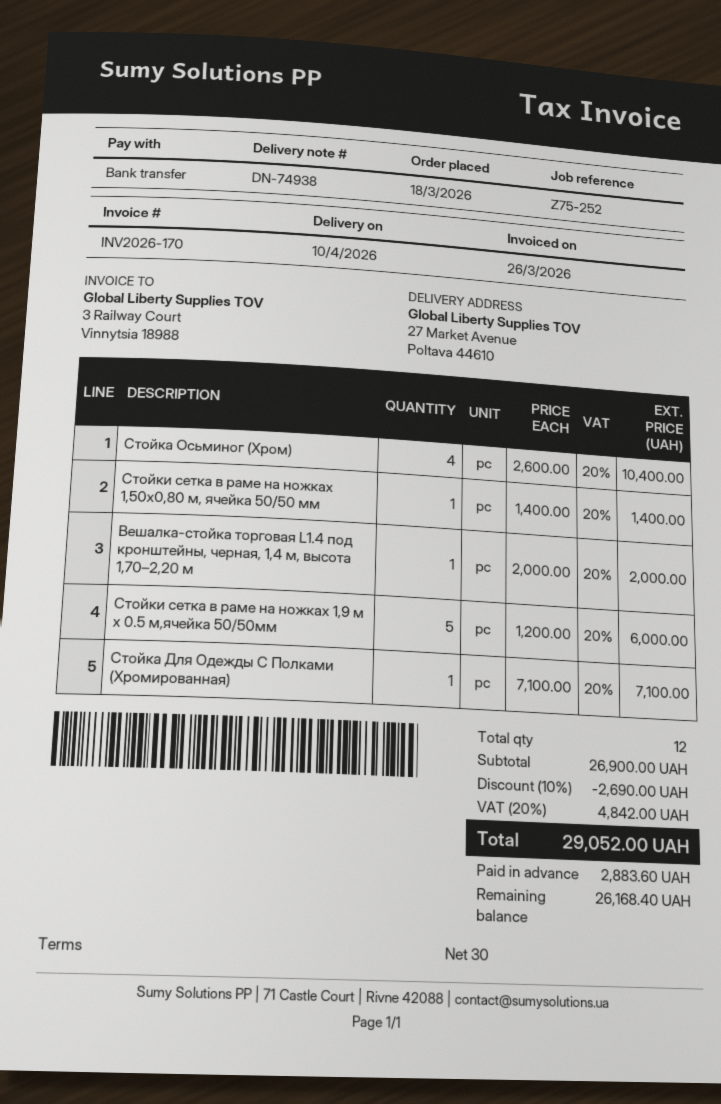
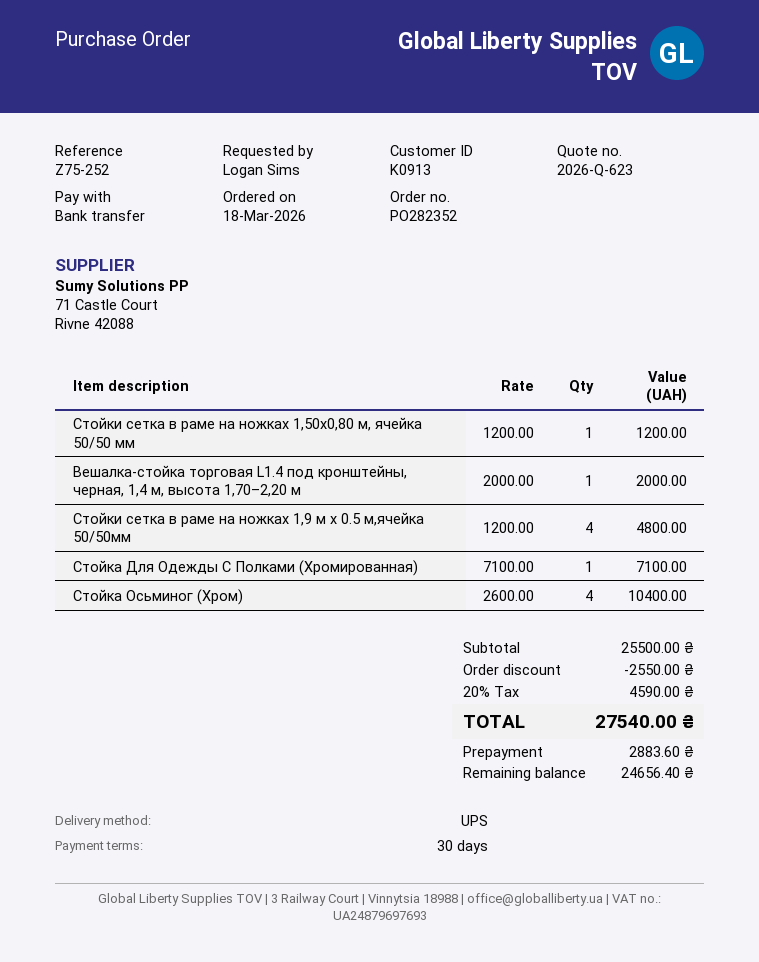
Стойки сетка в раме на ножках 1,50х0,80 м, ячейка 50/50 мм: 1 x 1400.00 = 1400.00 -> 1 x 1200.00 = 1200.00
Стойки сетка в раме на ножках 1,9 м х 0.5 м,ячейка 50/50мм: 5 x 1200.00 = 6000.00 -> 4 x 1200.00 = 4800.00
subtotal: 26900.00 -> 25500.00
discount: 2690.00 -> 2550.00
tax: 20% = 4842.00 -> 20% = 4590.00
total: 29052.00 -> 27540.00
balance: 26168.40 -> 24656.40

